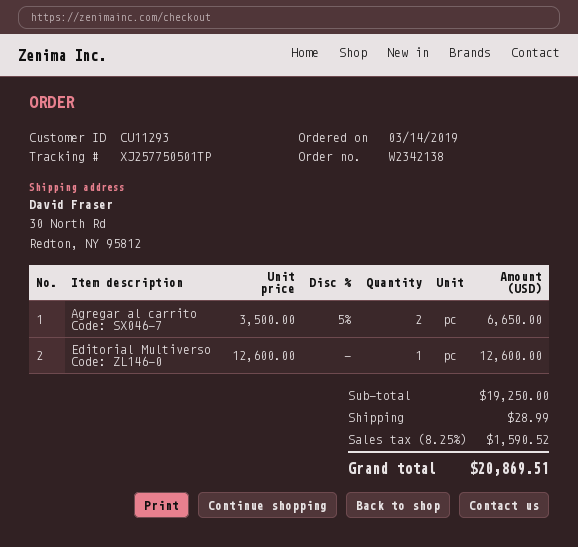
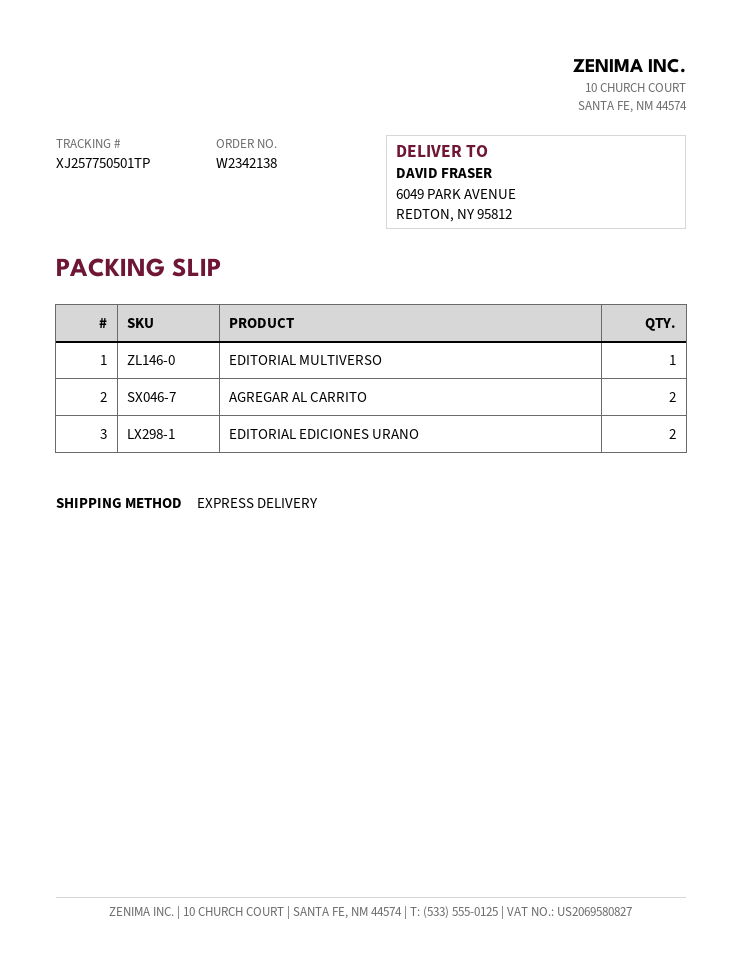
ship to: 30 North Rd, Redton, NY 95812 -> 6049 PARK AVENUE, REDTON, NY 95812
EDITORIAL EDICIONES URANO: none -> 2

